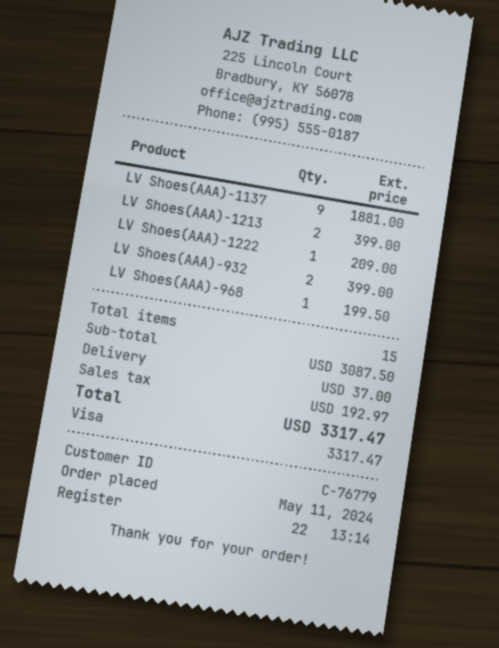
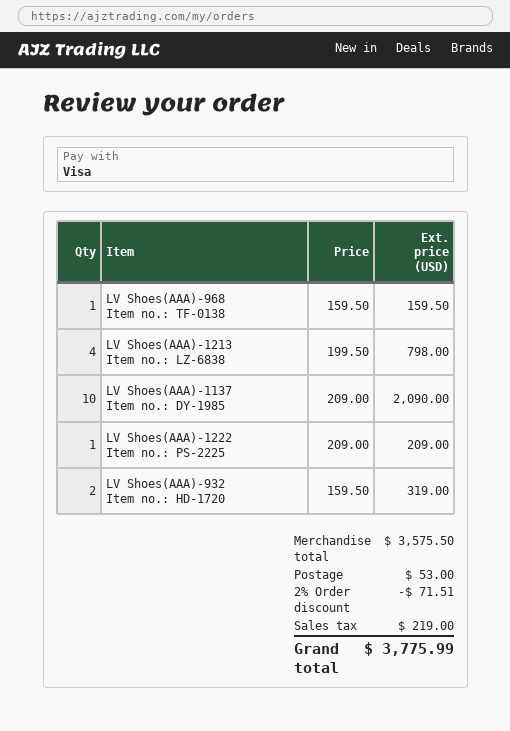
LV Shoes(AAA)-1137: 9 for 1881.00 -> 10 for 2090.00
LV Shoes(AAA)-1213: 2 for 399.00 -> 4 for 798.00
LV Shoes(AAA)-932: 2 for 399.00 -> 2 for 319.00
LV Shoes(AAA)-968: 1 for 199.50 -> 1 for 159.50
subtotal: 3087.50 -> 3575.50
discount: none -> 2% = 71.51
shipping: 37.00 -> 53.00
tax: 192.97 -> 219.00
total: 3317.47 -> 3775.99

